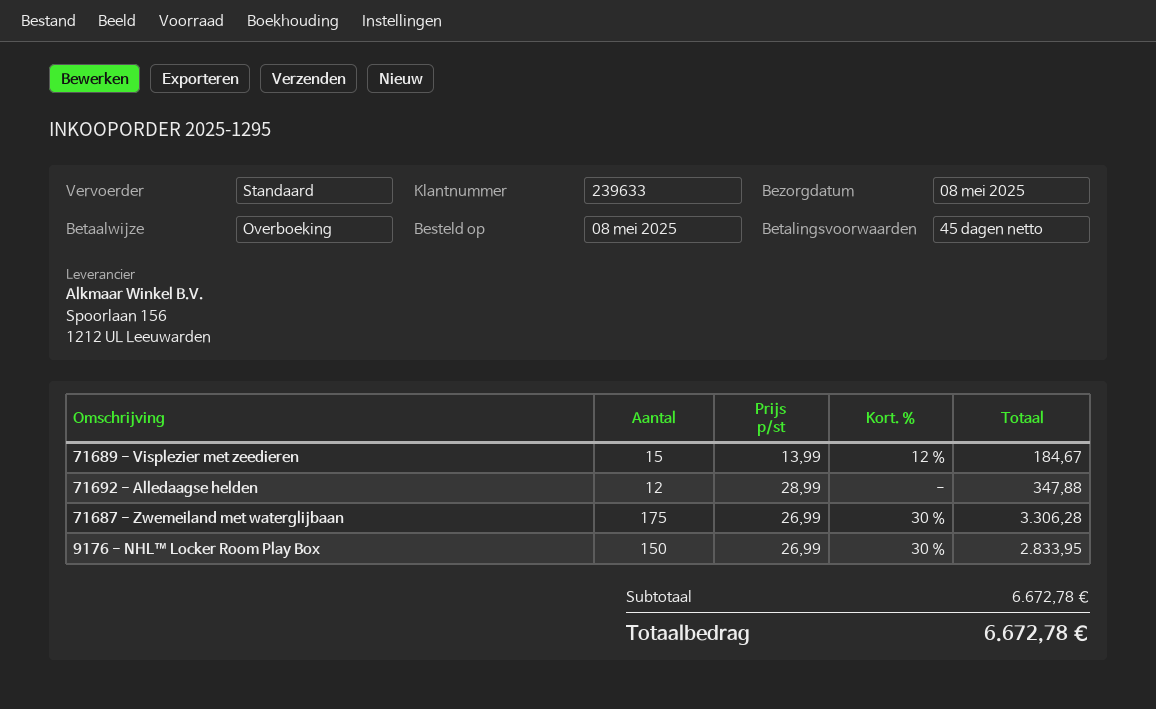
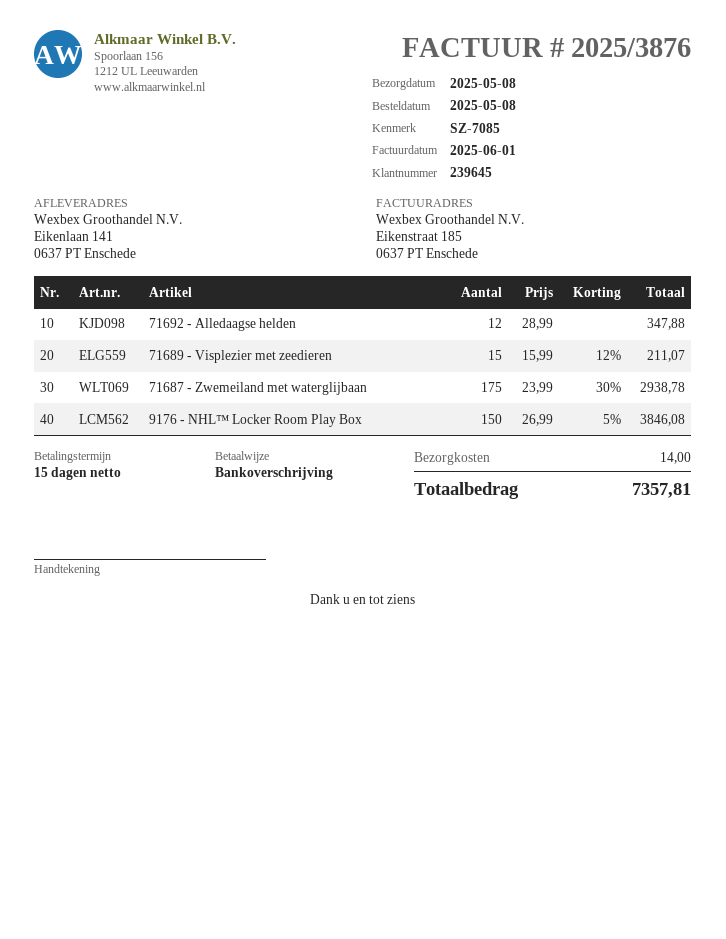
payment terms: 45 days -> 15 days
customer number: 239633 -> 239645
71689 - Visplezier met zeedieren: 15 x 13.99 - 12% = 184.67 -> 15 x 15.99 - 12% = 211.07
71687 - Zwemeiland met waterglijbaan: 175 x 26.99 - 30% = 3306.28 -> 175 x 23.99 - 30% = 2938.78
9176 - NHL™ Locker Room Play Box: 150 x 26.99 - 30% = 2833.95 -> 150 x 26.99 - 5% = 3846.08
shipping: none -> 14.00
total: 6672.78 -> 7357.81

